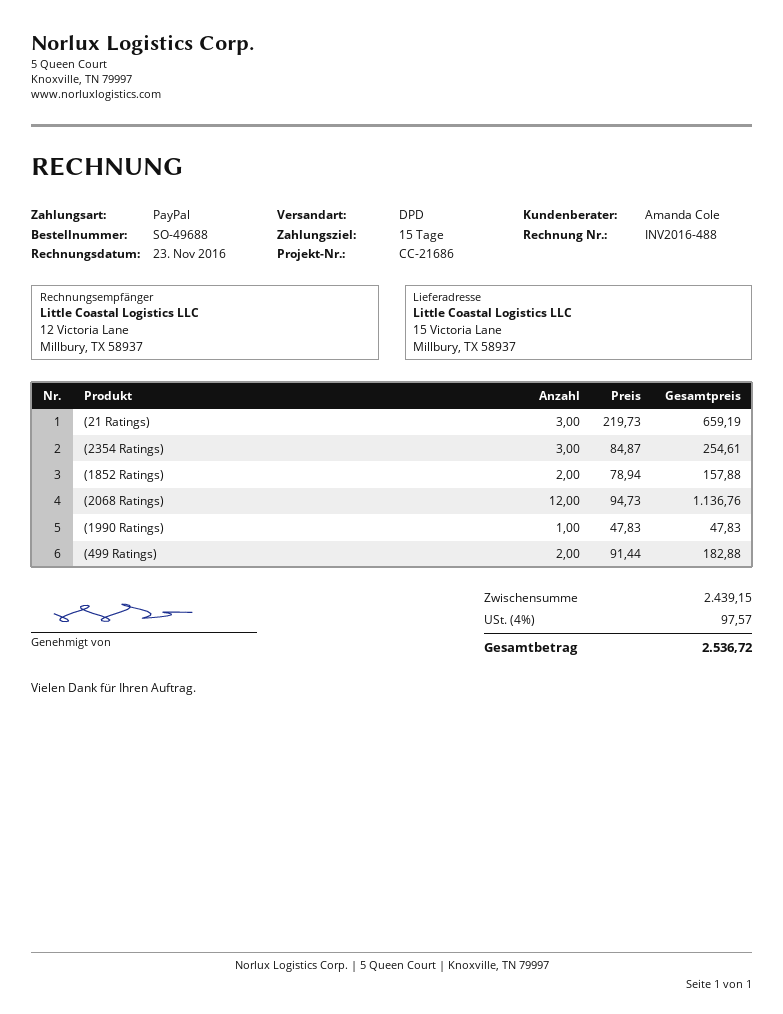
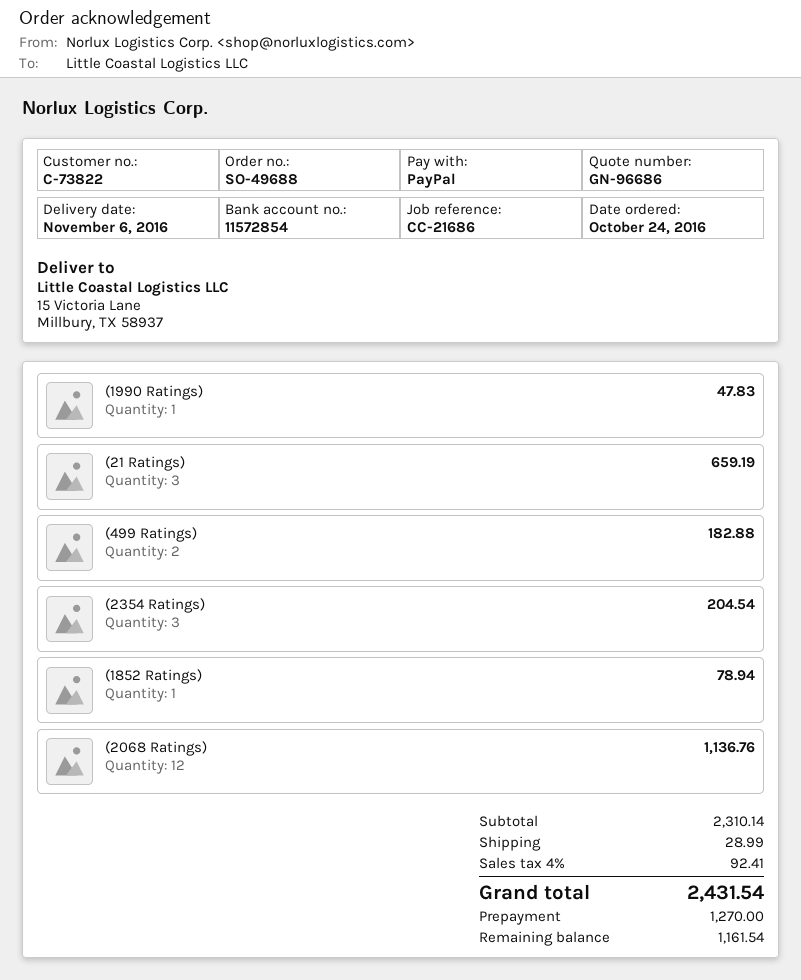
(2354 Ratings): 3 for 254.61 -> 3 for 204.54
(1852 Ratings): 2 for 157.88 -> 1 for 78.94
subtotal: 2439.15 -> 2310.14
shipping: none -> 28.99
tax: 4% = 97.57 -> 4% = 92.41
total: 2536.72 -> 2431.54

